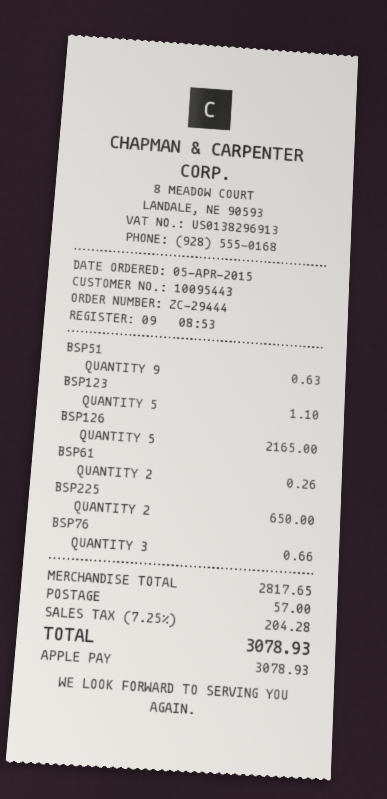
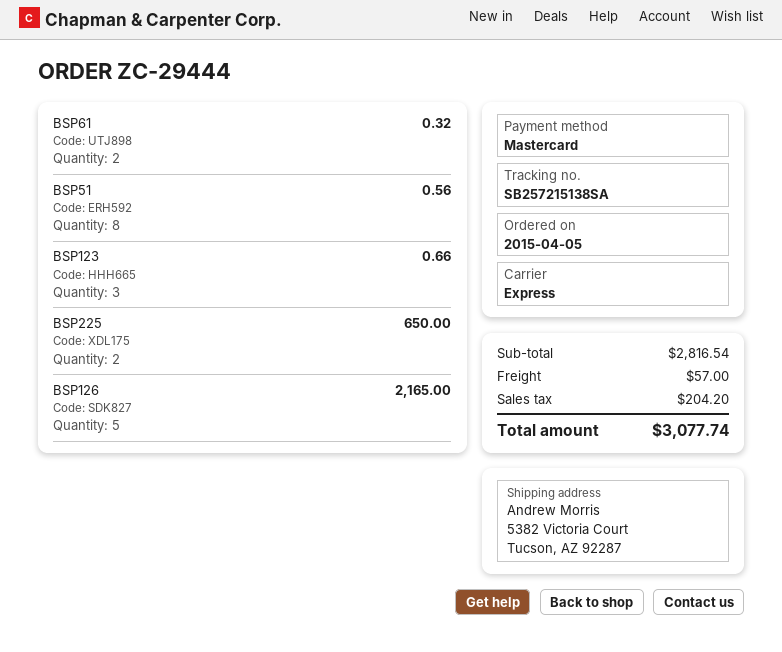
payment method: Apple Pay -> Mastercard
BSP51: 9 for 0.63 -> 8 for 0.56
BSP123: 5 for 1.10 -> 3 for 0.66
BSP61: 2 for 0.26 -> 2 for 0.32
BSP76: 3 for 0.66 -> none
subtotal: 2817.65 -> 2816.54
tax: 204.28 -> 204.20
total: 3078.93 -> 3077.74

